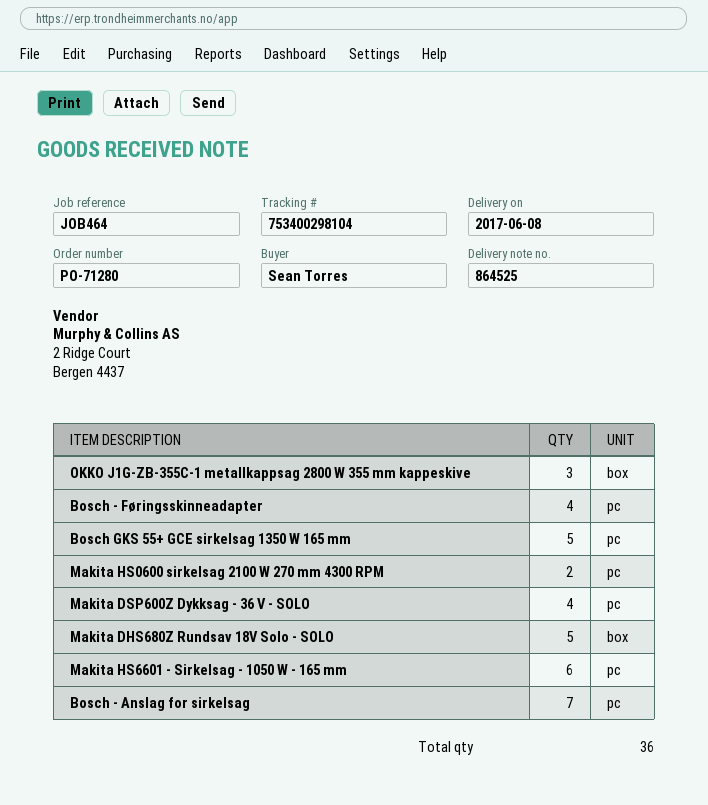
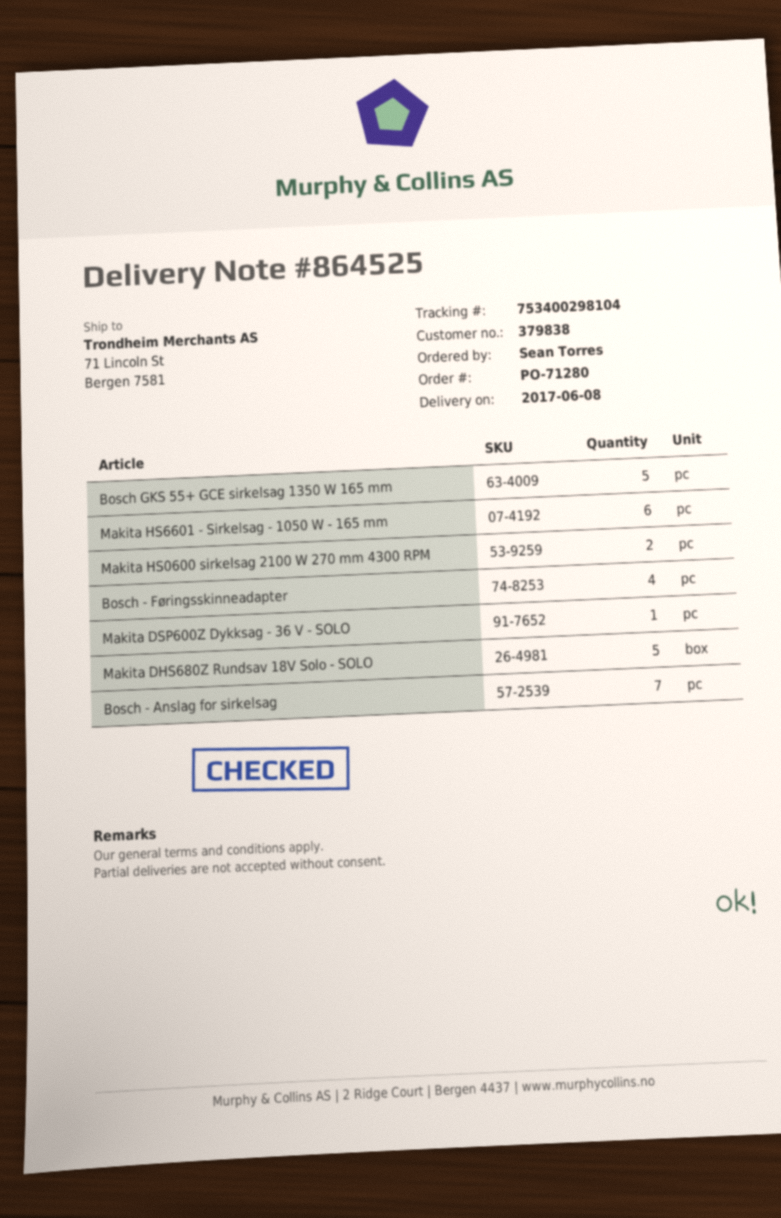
OKKO J1G-ZB-355C-1 metallkappsag 2800 W 355 mm kappeskive: 3 -> none
Makita DSP600Z Dykksag - 36 V - SOLO: 4 -> 1

